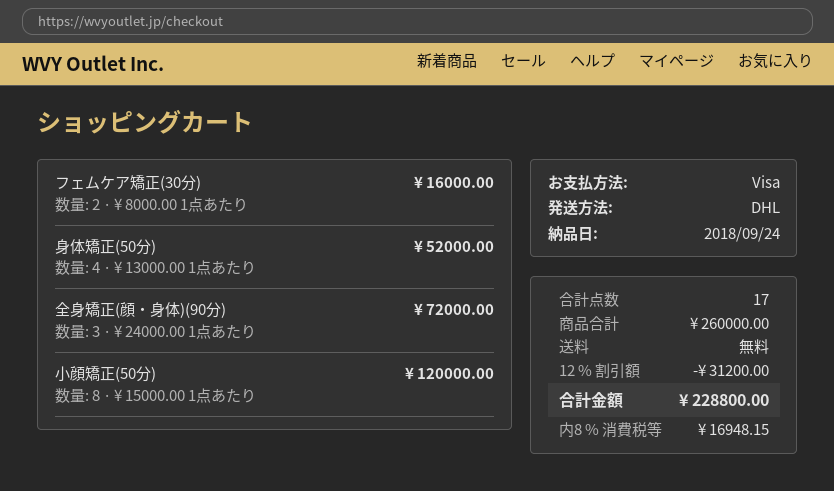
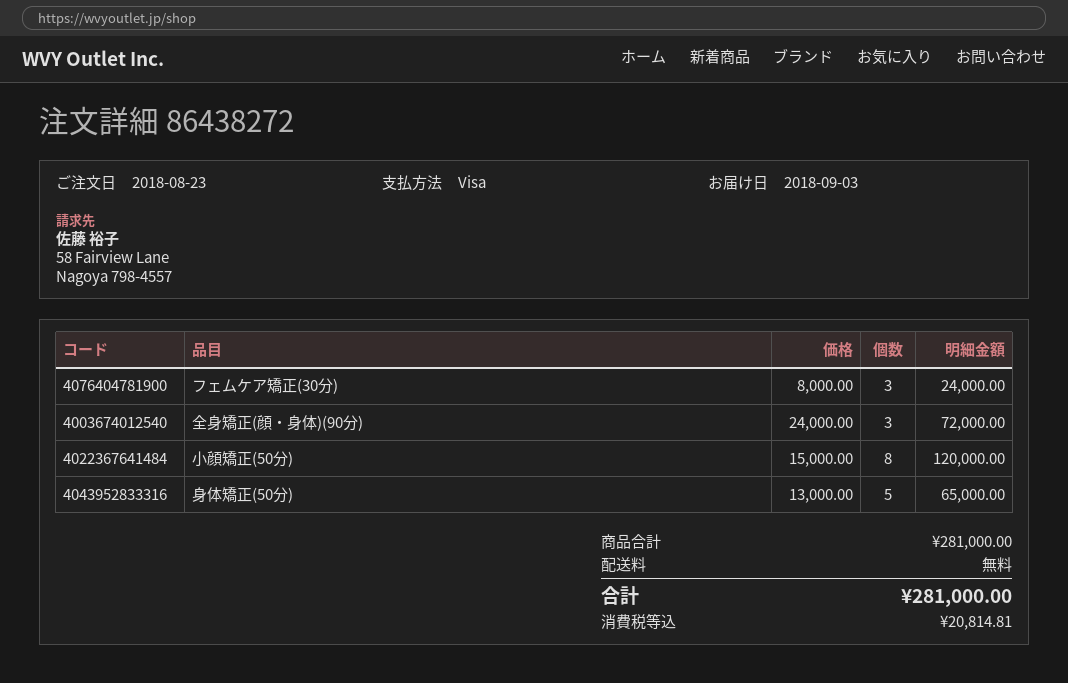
delivery date: 2018-09-24 -> 2018-09-03
フェムケア矯正(30分): 2 x 8000.00 = 16000.00 -> 3 x 8000.00 = 24000.00
身体矯正(50分): 4 x 13000.00 = 52000.00 -> 5 x 13000.00 = 65000.00
subtotal: 260000.00 -> 281000.00
discount: 12% = 31200.00 -> none
tax: 16948.15 -> 20814.81
total: 228800.00 -> 281000.00

